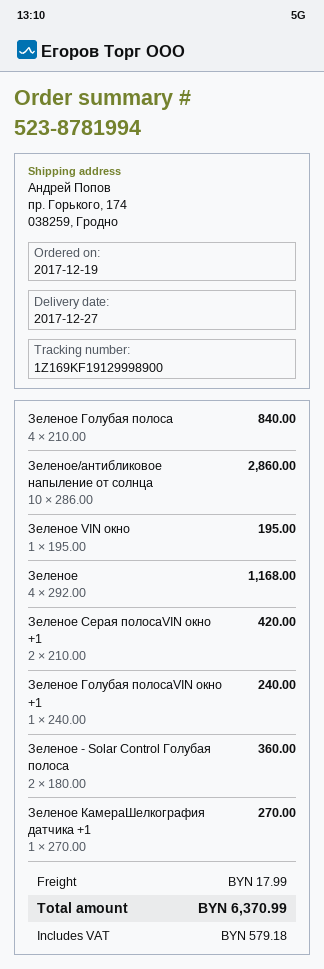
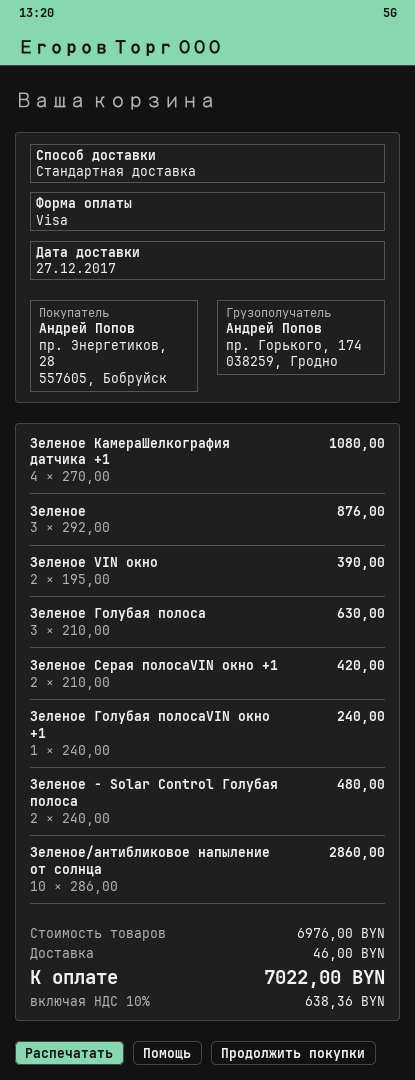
Зеленое Голубая полоса: 4 x 210.00 = 840.00 -> 3 x 210.00 = 630.00
Зеленое VIN окно: 1 x 195.00 = 195.00 -> 2 x 195.00 = 390.00
Зеленое: 4 x 292.00 = 1168.00 -> 3 x 292.00 = 876.00
Зеленое - Solar Control Голубая полоса: 2 x 180.00 = 360.00 -> 2 x 240.00 = 480.00
Зеленое КамераШелкография датчика +1: 1 x 270.00 = 270.00 -> 4 x 270.00 = 1080.00
shipping: 17.99 -> 46.00
tax: 579.18 -> 638.36
total: 6370.99 -> 7022.00

